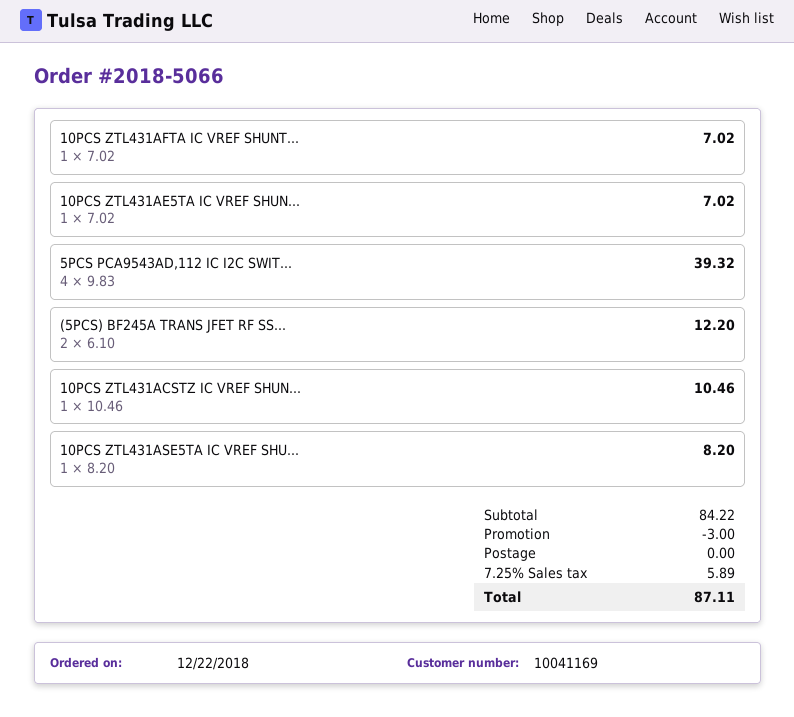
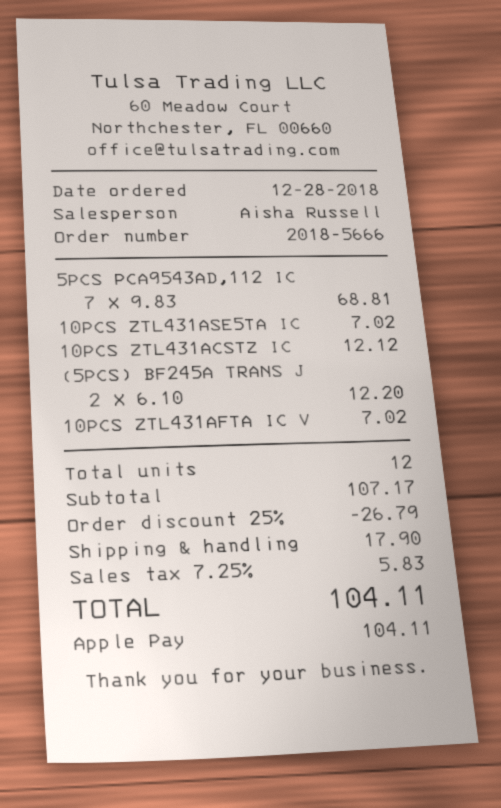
order number: 2018-5066 -> 2018-5666
order date: 2018-12-22 -> 2018-12-28
10PCS ZTL431AE5TA IC VREF SHUN...: 1 x 7.02 = 7.02 -> none
5PCS PCA9543AD,112 IC I2C SWIT...: 4 x 9.83 = 39.32 -> 7 x 9.83 = 68.81
10PCS ZTL431ACSTZ IC VREF SHUN...: 1 x 10.46 = 10.46 -> 1 x 12.12 = 12.12
10PCS ZTL431ASE5TA IC VREF SHU...: 1 x 8.20 = 8.20 -> 1 x 7.02 = 7.02
subtotal: 84.22 -> 107.17
discount: 3.00 -> 26.79
shipping: 0.00 -> 17.90
tax: 7.25% = 5.89 -> 7.25% = 5.83
total: 87.11 -> 104.11

